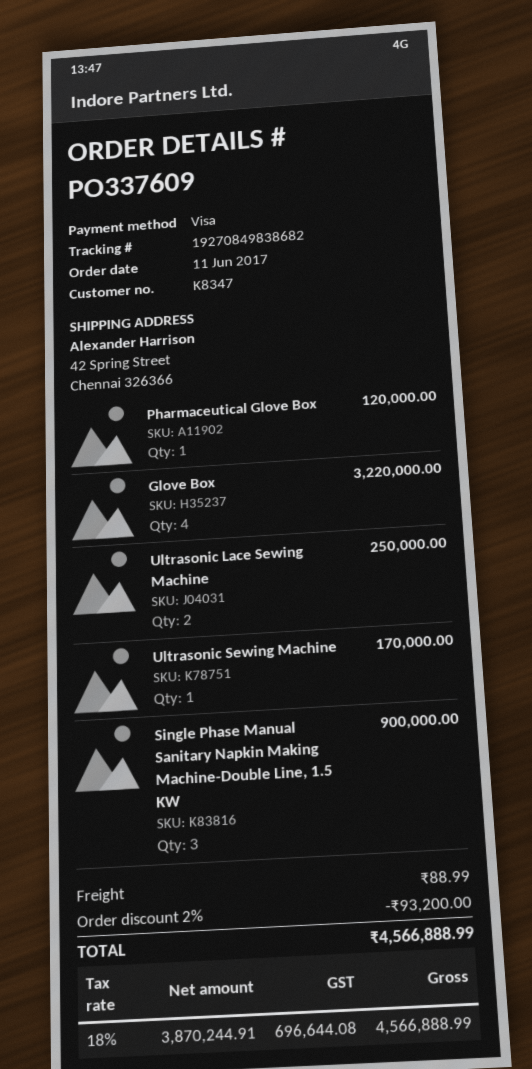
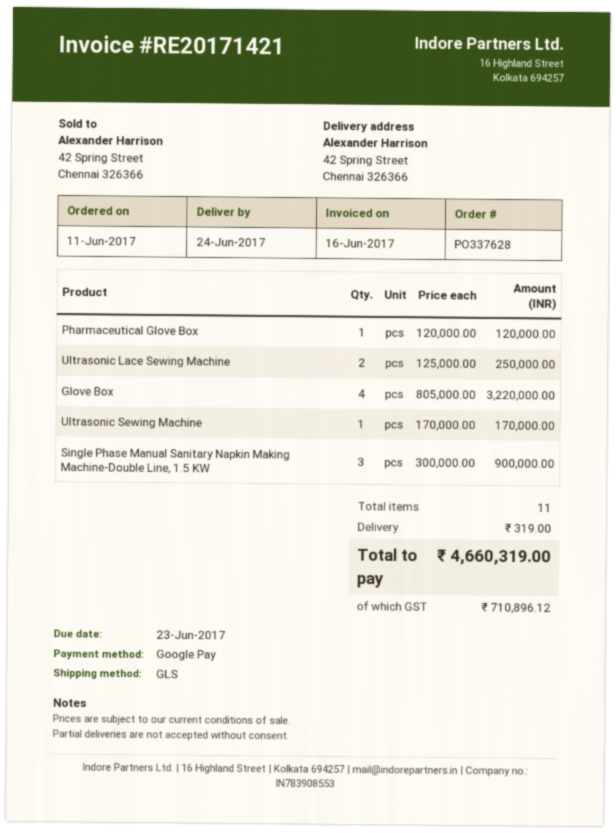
order number: PO337609 -> PO337628
payment method: Visa -> Google Pay
discount: 2% = 93200.00 -> none
shipping: 88.99 -> 319.00
tax: 696644.08 -> 710896.12
total: 4566888.99 -> 4660319.00

